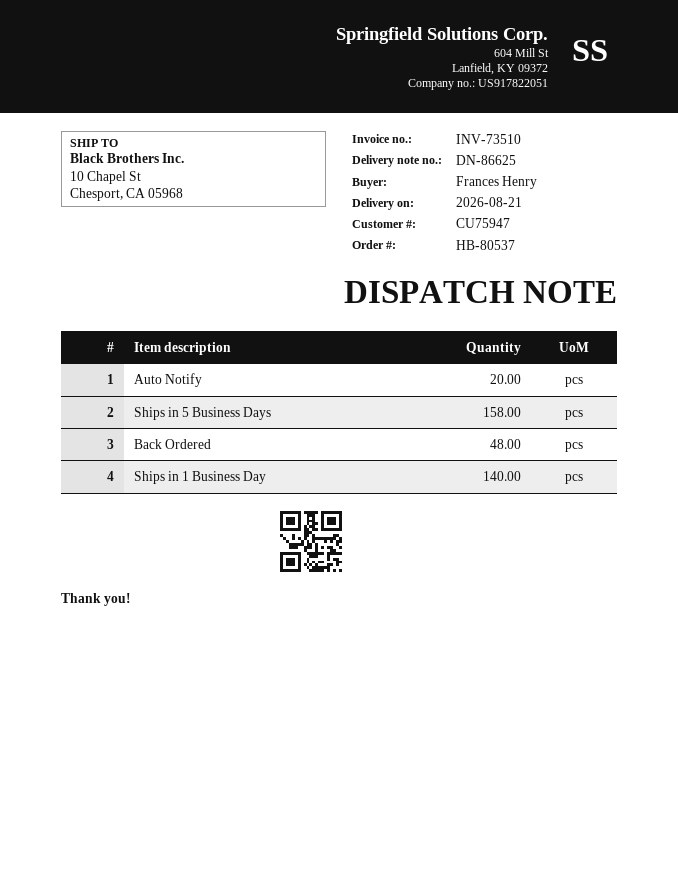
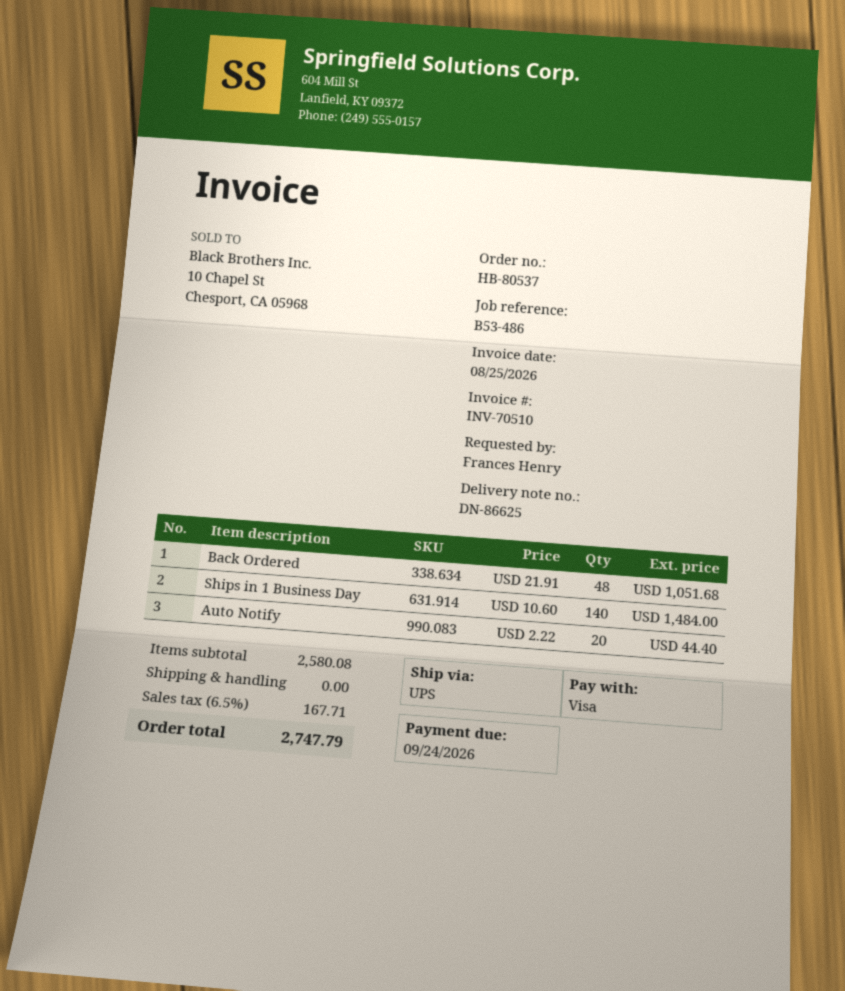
invoice number: INV-73510 -> INV-70510
Ships in 5 Business Days: 158 -> none

